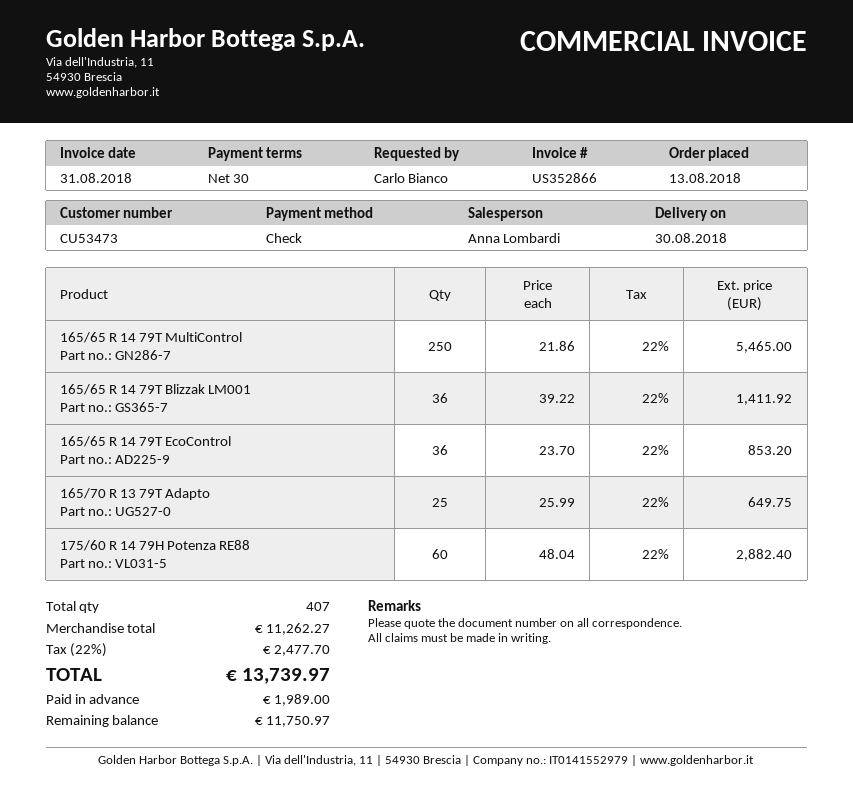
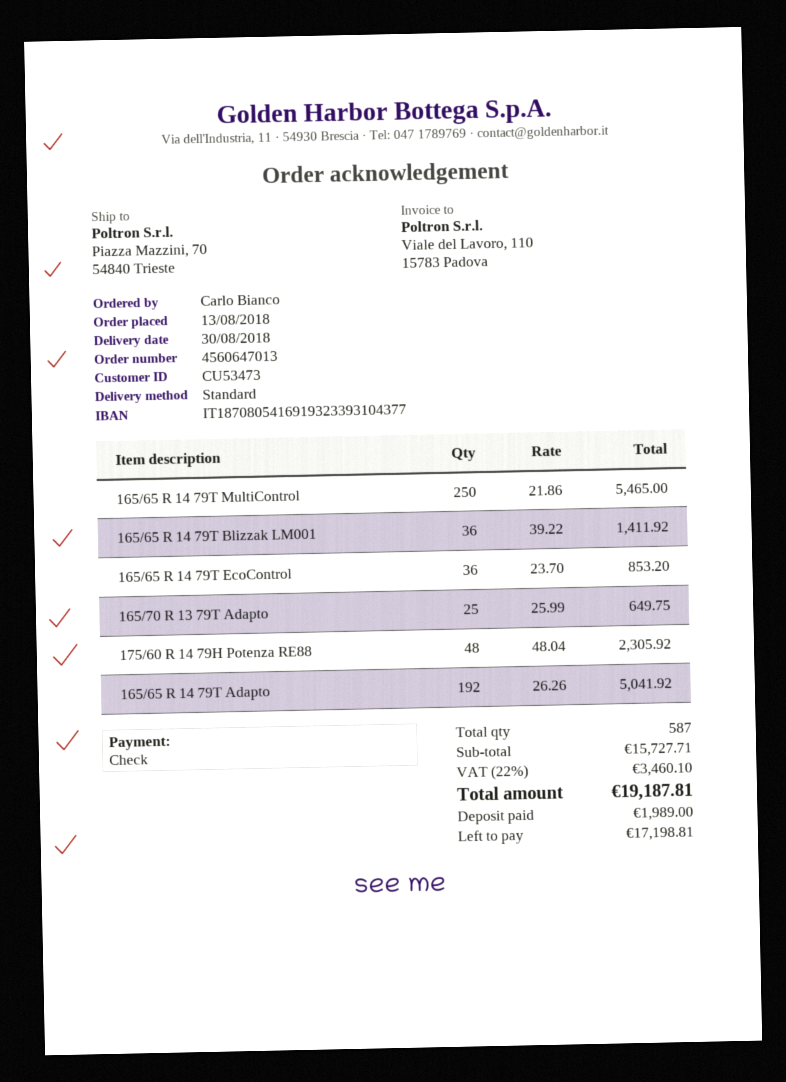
175/60 R 14 79H Potenza RE88: 60 x 48.04 = 2882.40 -> 48 x 48.04 = 2305.92
165/65 R 14 79T Adapto: none -> 192 x 26.26 = 5041.92
total quantity: 407 -> 587
subtotal: 11262.27 -> 15727.71
tax: 22% = 2477.70 -> 22% = 3460.10
total: 13739.97 -> 19187.81
balance: 11750.97 -> 17198.81

